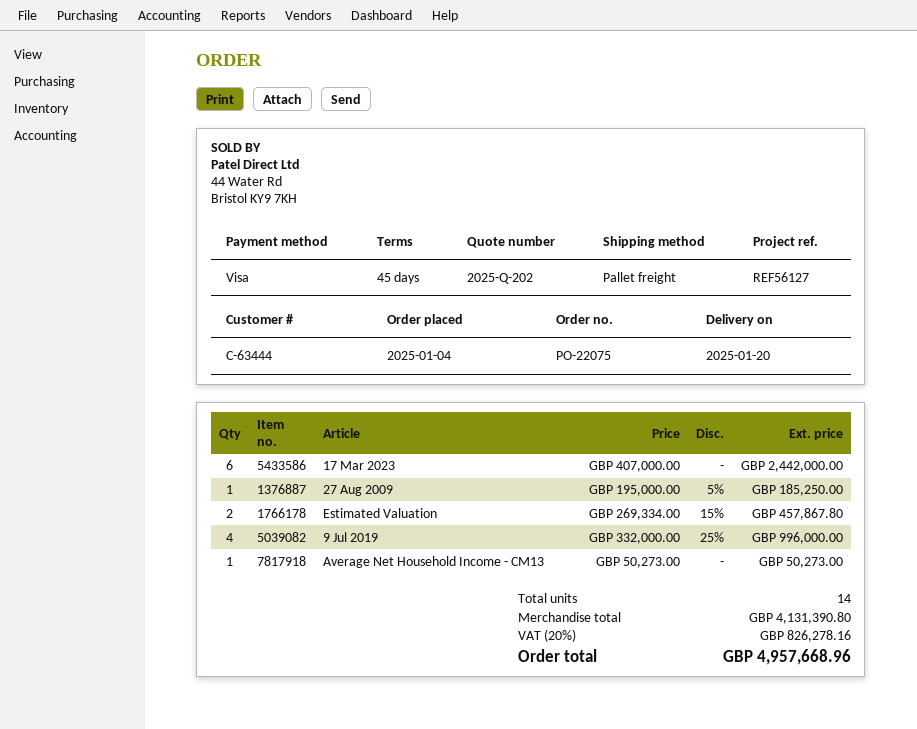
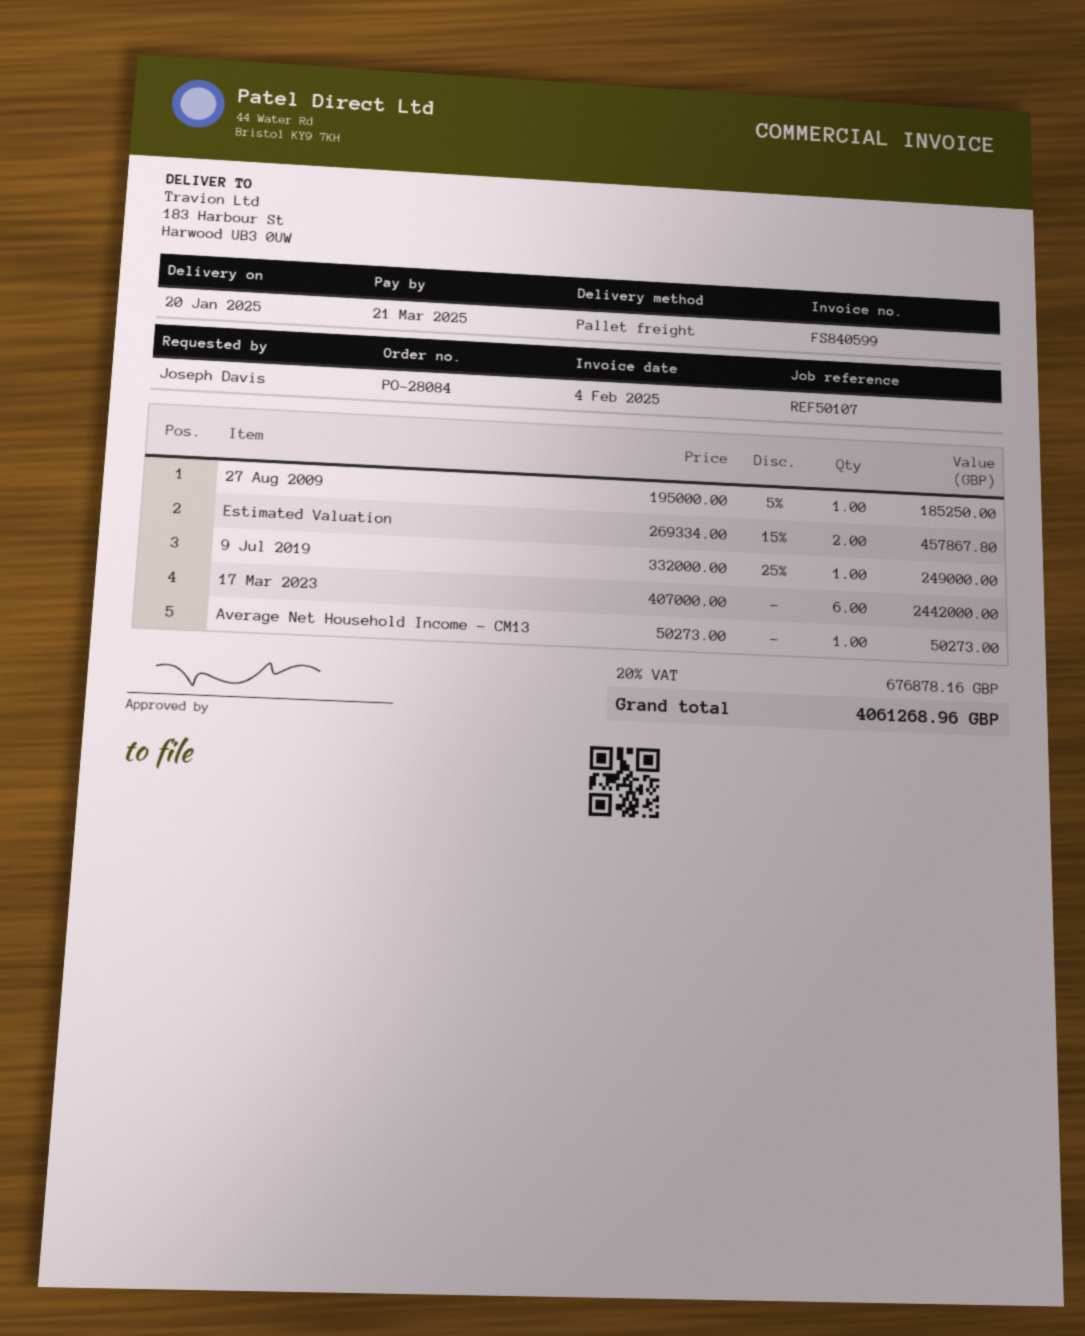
order number: PO-22075 -> PO-28084
reference: REF56127 -> REF50107
9 Jul 2019: 4 x 332000.00 - 25% = 996000.00 -> 1 x 332000.00 - 25% = 249000.00
tax: 20% = 826278.16 -> 20% = 676878.16
total: 4957668.96 -> 4061268.96

